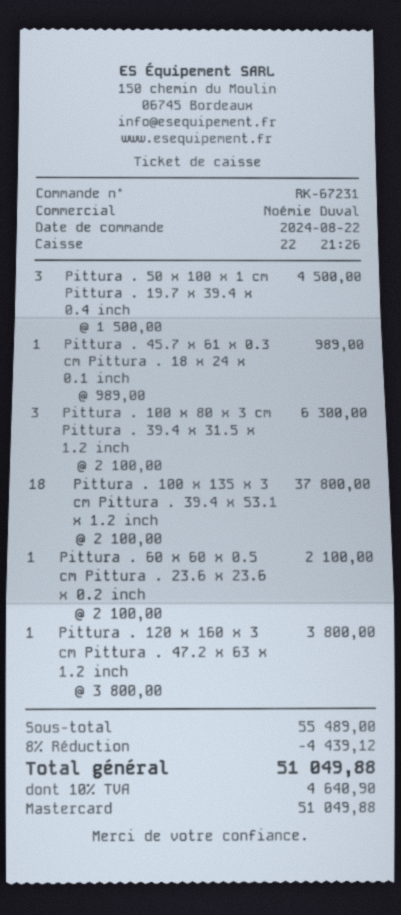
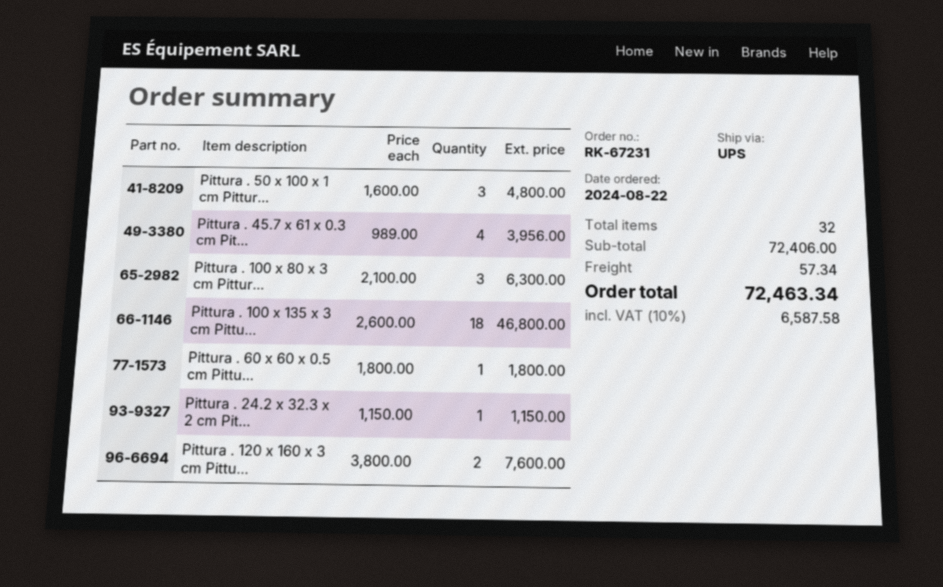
Pittura . 50 x 100 x 1 cm Pittura . 19.7 x 39.4 x 0.4 inch: 3 x 1500.00 = 4500.00 -> 3 x 1600.00 = 4800.00
Pittura . 45.7 x 61 x 0.3 cm Pittura . 18 x 24 x 0.1 inch: 1 x 989.00 = 989.00 -> 4 x 989.00 = 3956.00
Pittura . 100 x 135 x 3 cm Pittura . 39.4 x 53.1 x 1.2 inch: 18 x 2100.00 = 37800.00 -> 18 x 2600.00 = 46800.00
Pittura . 60 x 60 x 0.5 cm Pittura . 23.6 x 23.6 x 0.2 inch: 1 x 2100.00 = 2100.00 -> 1 x 1800.00 = 1800.00
Pittura . 120 x 160 x 3 cm Pittura . 47.2 x 63 x 1.2 inch: 1 x 3800.00 = 3800.00 -> 2 x 3800.00 = 7600.00
Pittura . 24.2 x 32.3 x 2 cm Pit...: none -> 1 x 1150.00 = 1150.00
subtotal: 55489.00 -> 72406.00
discount: 8% = 4439.12 -> none
shipping: none -> 57.34
tax: 10% = 4640.90 -> 10% = 6587.58
total: 51049.88 -> 72463.34

